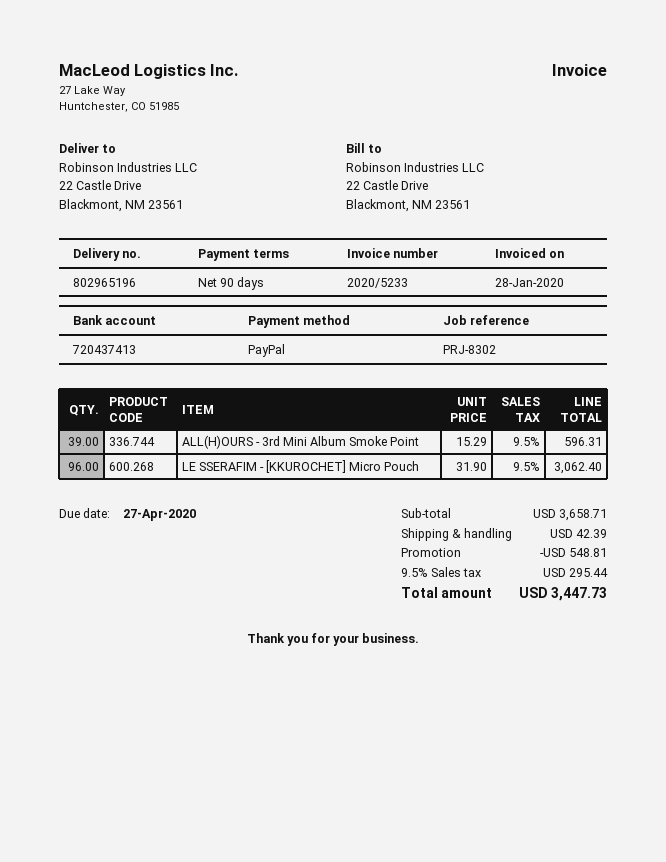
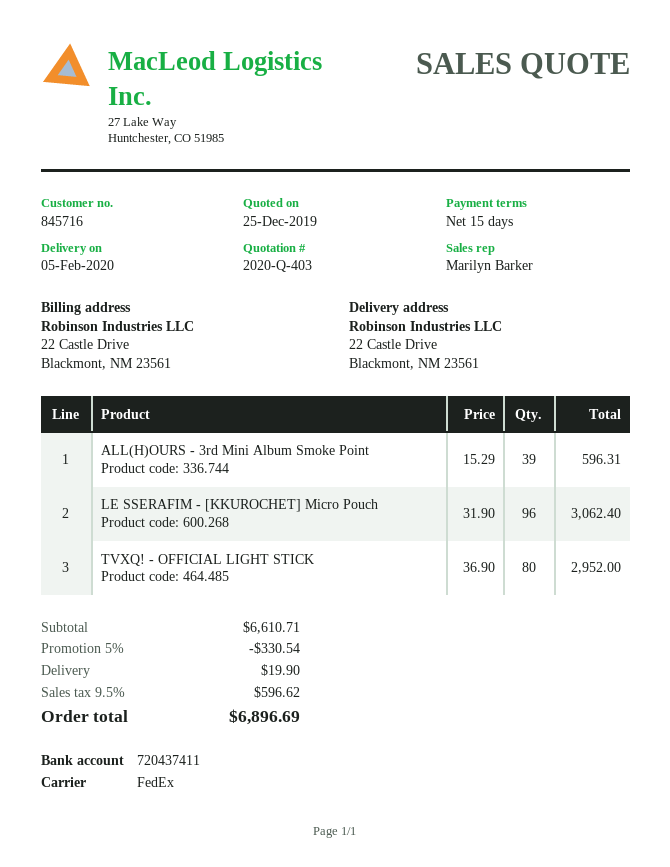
payment terms: 90 days -> 15 days
bank account: 720437413 -> 720437411
TVXQ! - OFFICIAL LIGHT STICK: none -> 80 x 36.90 = 2952.00
subtotal: 3658.71 -> 6610.71
discount: 548.81 -> 330.54
shipping: 42.39 -> 19.90
tax: 9.5% = 295.44 -> 9.5% = 596.62
total: 3447.73 -> 6896.69

